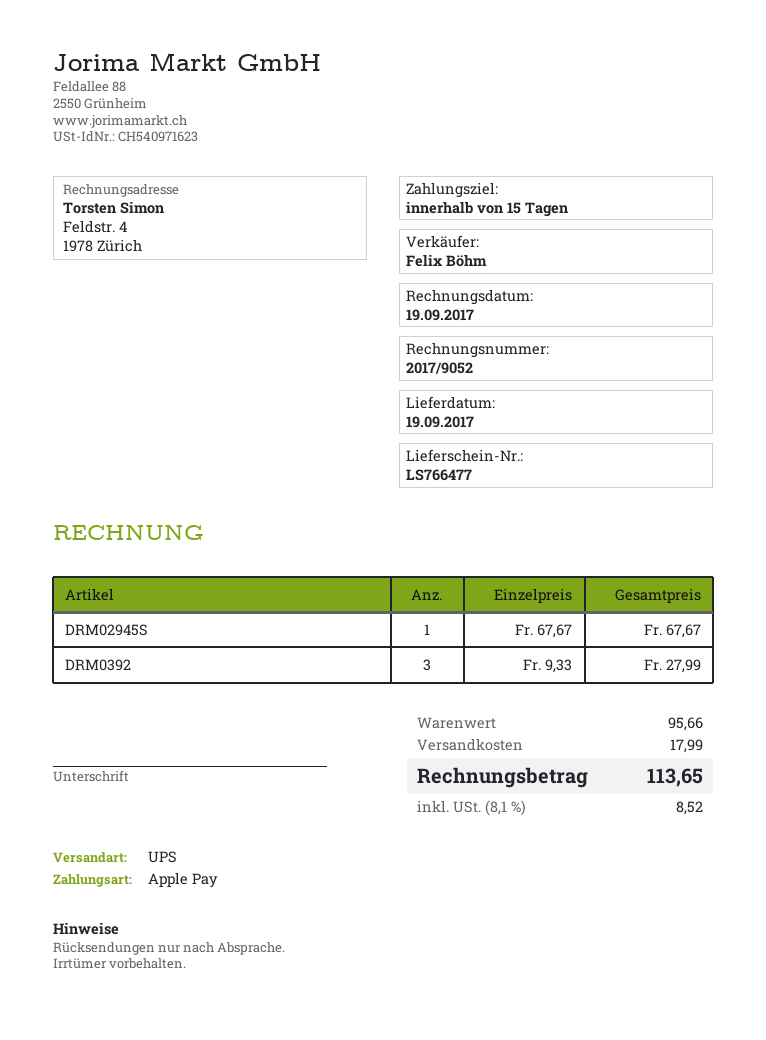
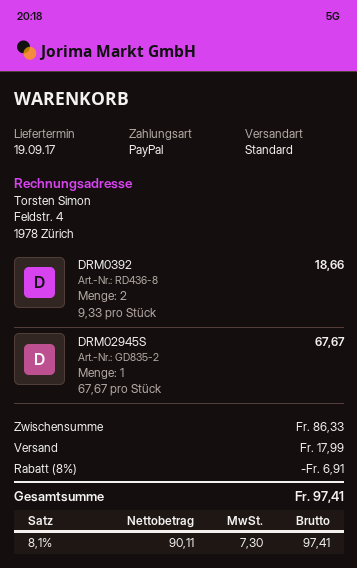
payment method: Apple Pay -> PayPal
shipping method: UPS -> standard
DRM0392: 3 x 9.33 = 27.99 -> 2 x 9.33 = 18.66
subtotal: 95.66 -> 86.33
discount: none -> 8% = 6.91
tax: 8.1% = 8.52 -> 8.1% = 7.30
total: 113.65 -> 97.41

